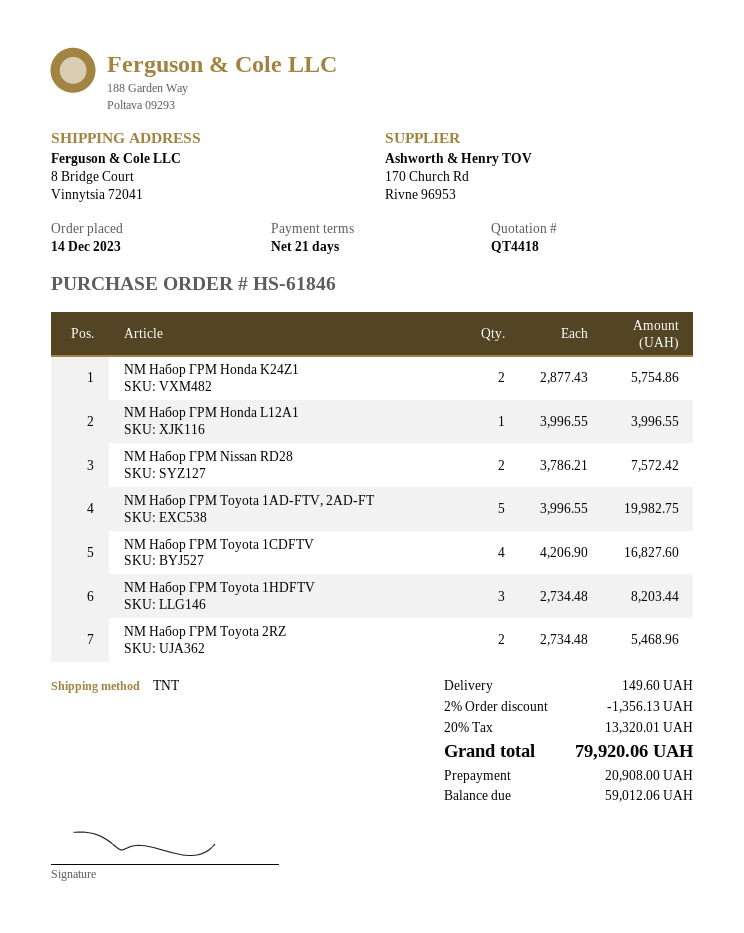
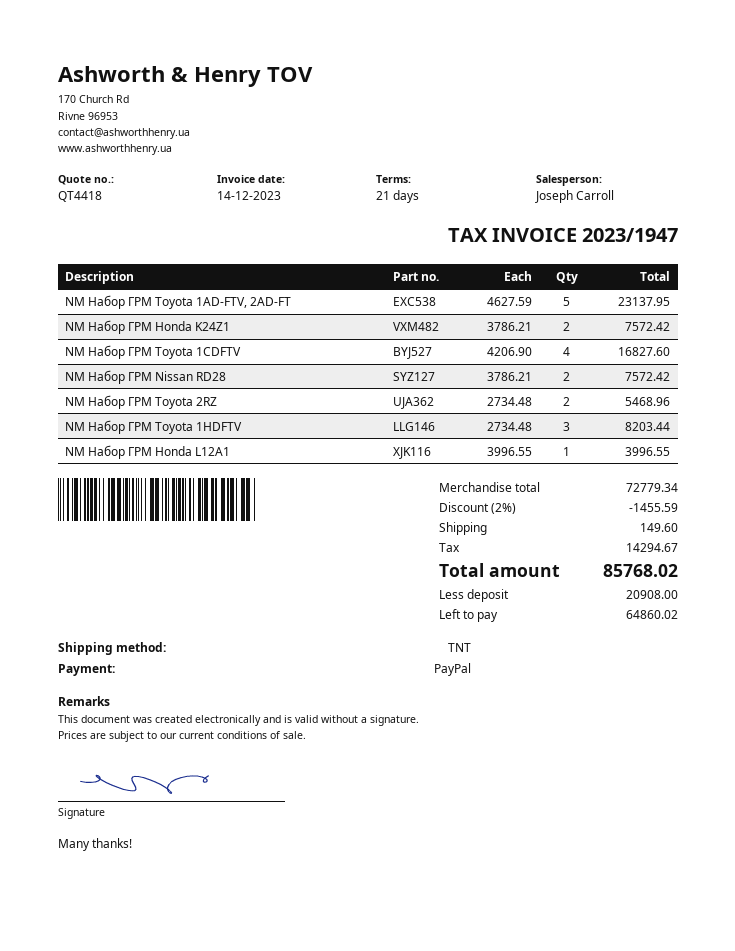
NM Набор ГРМ Honda K24Z1: 2 x 2877.43 = 5754.86 -> 2 x 3786.21 = 7572.42
NM Набор ГРМ Toyota 1AD-FTV, 2AD-FT: 5 x 3996.55 = 19982.75 -> 5 x 4627.59 = 23137.95
discount: 2% = 1356.13 -> 2% = 1455.59
tax: 13320.01 -> 14294.67
total: 79920.06 -> 85768.02
balance: 59012.06 -> 64860.02

